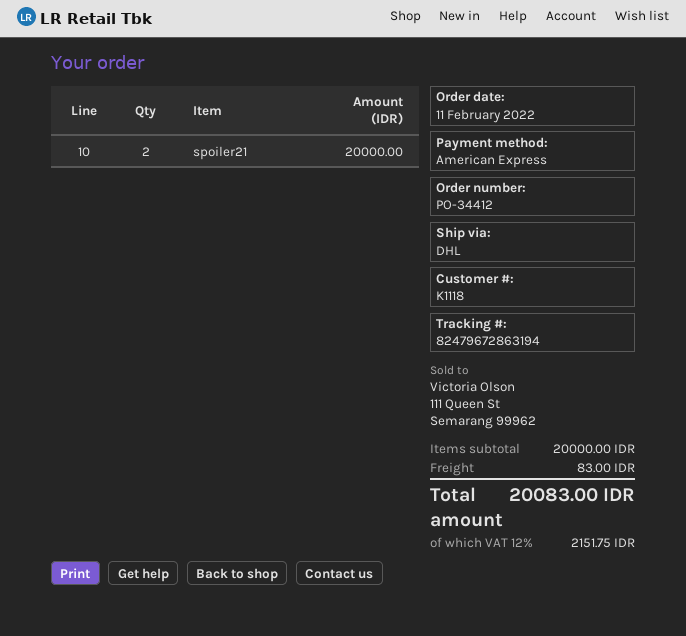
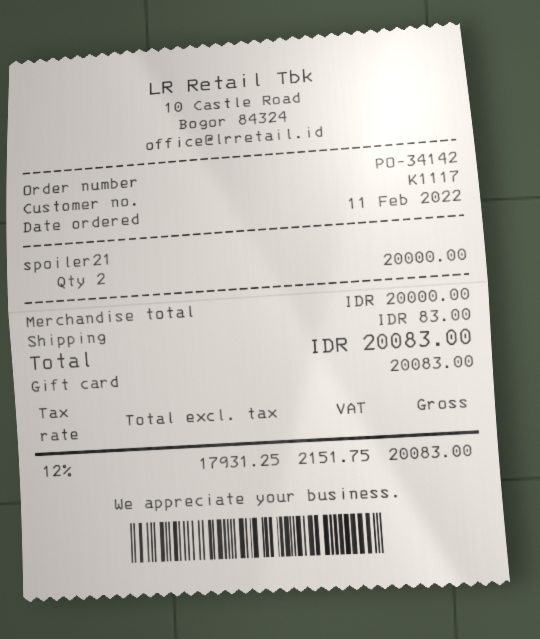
order number: PO-34412 -> PO-34142
customer number: K1118 -> K1117
payment method: American Express -> gift card

